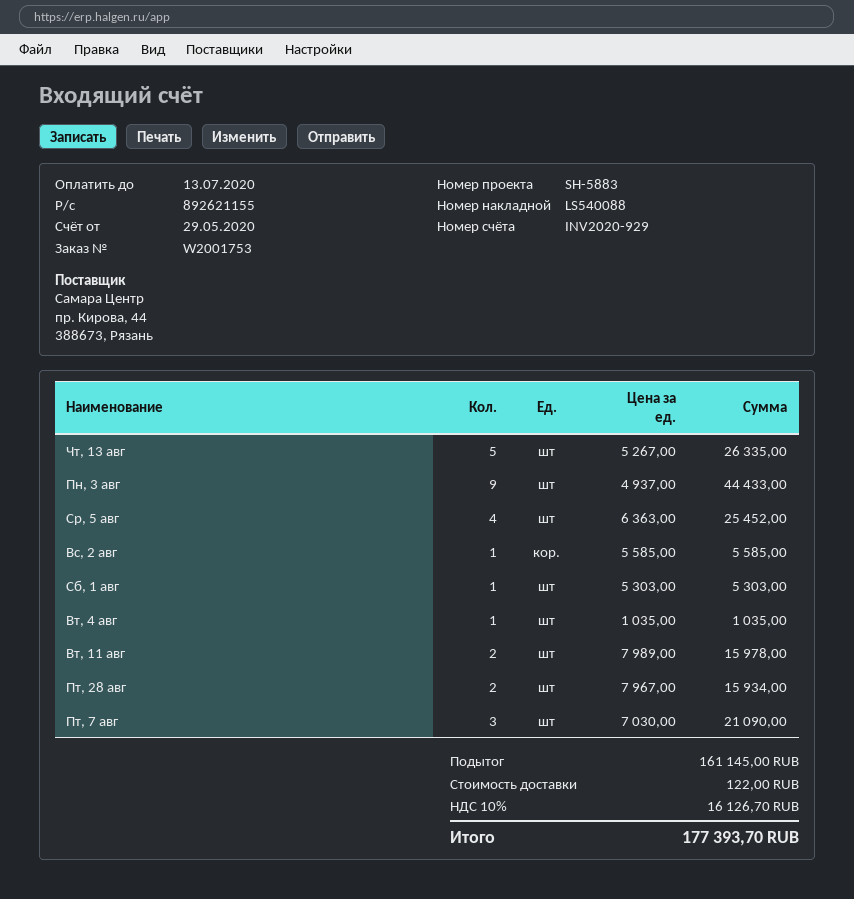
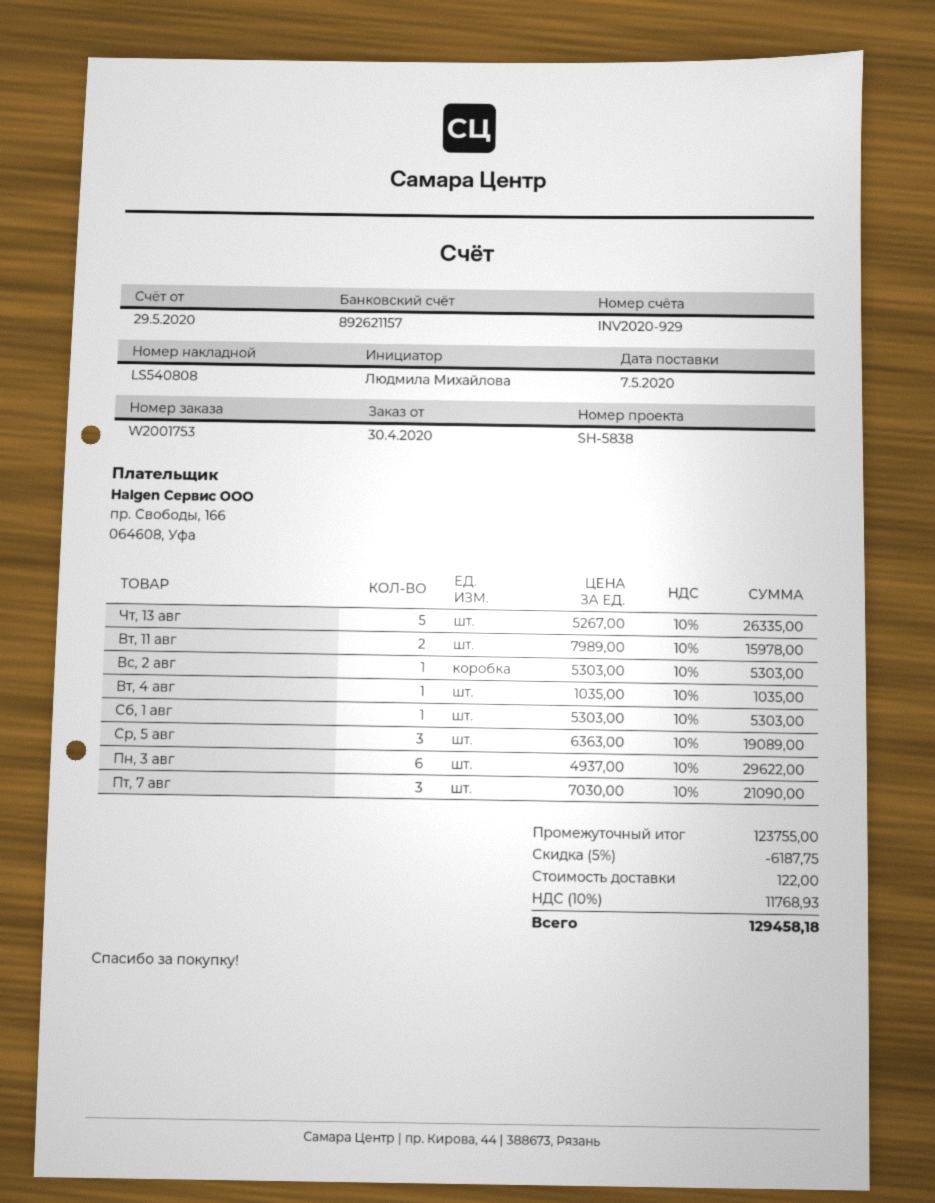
delivery note number: LS540088 -> LS540808
reference: SH-5883 -> SH-5838
bank account: 892621155 -> 892621157
Пн, 3 авг: 9 x 4937.00 = 44433.00 -> 6 x 4937.00 = 29622.00
Ср, 5 авг: 4 x 6363.00 = 25452.00 -> 3 x 6363.00 = 19089.00
Вс, 2 авг: 1 x 5585.00 = 5585.00 -> 1 x 5303.00 = 5303.00
Пт, 28 авг: 2 x 7967.00 = 15934.00 -> none
subtotal: 161145.00 -> 123755.00
discount: none -> 5% = 6187.75
tax: 10% = 16126.70 -> 10% = 11768.93
total: 177393.70 -> 129458.18

